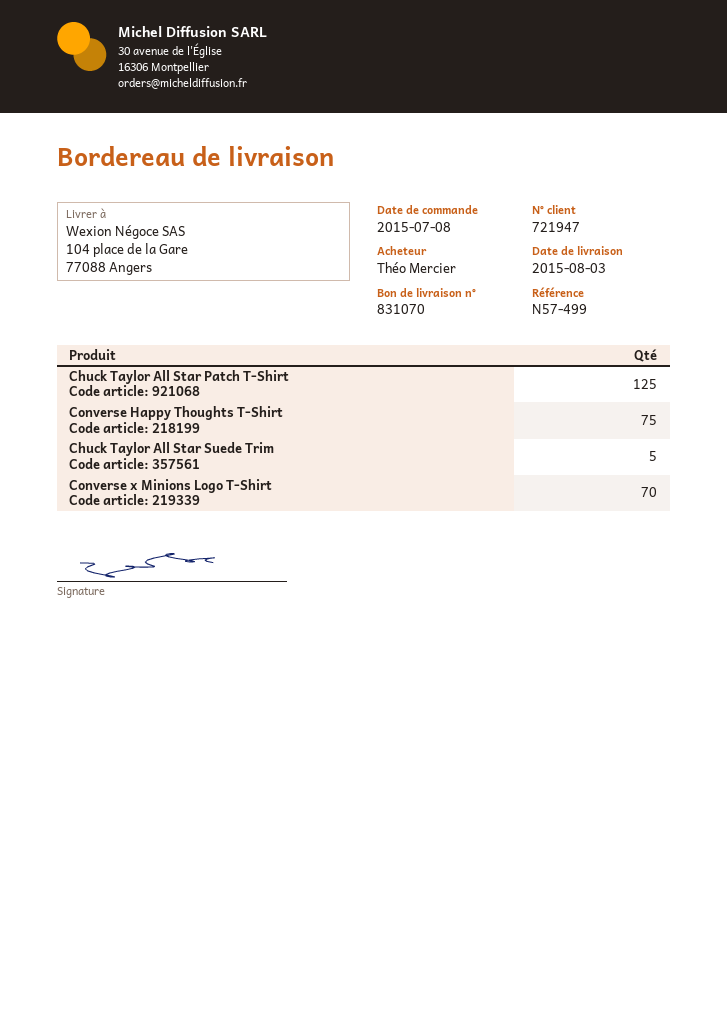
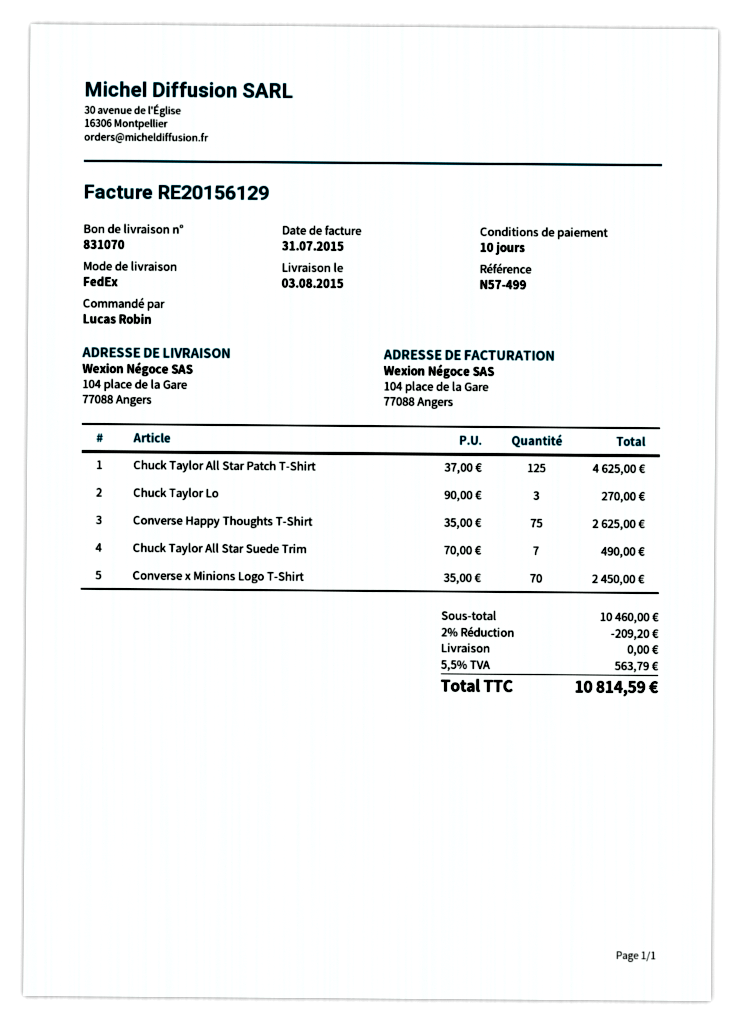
ordered by: Théo Mercier -> Lucas Robin
Chuck Taylor All Star Suede Trim: 5 -> 7
Chuck Taylor Lo: none -> 3

